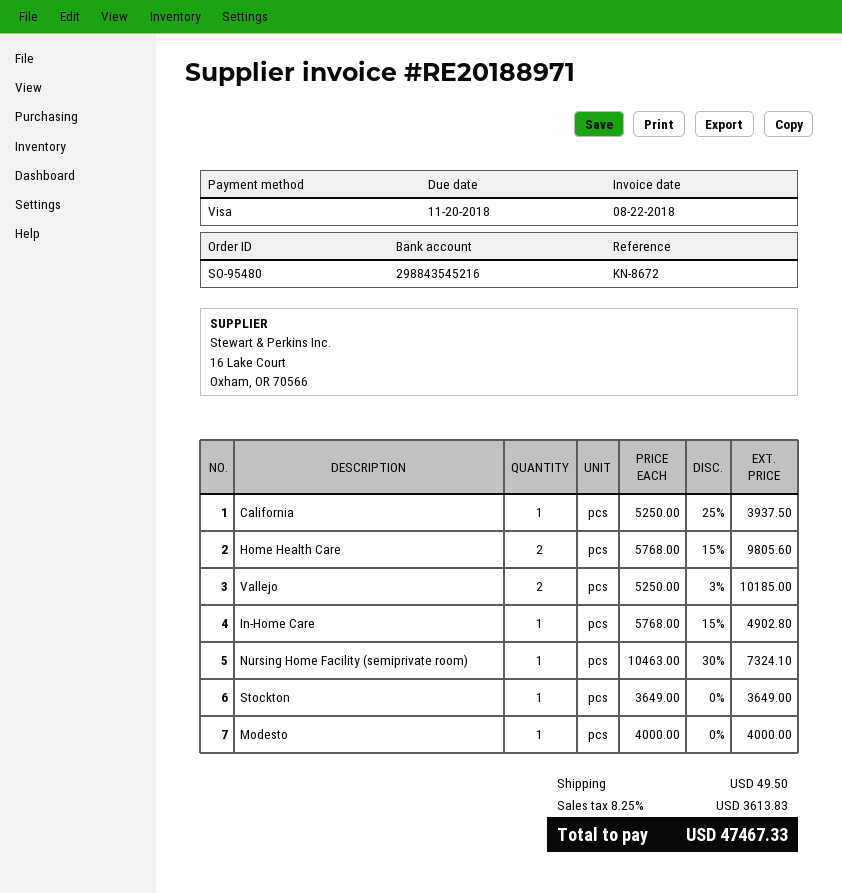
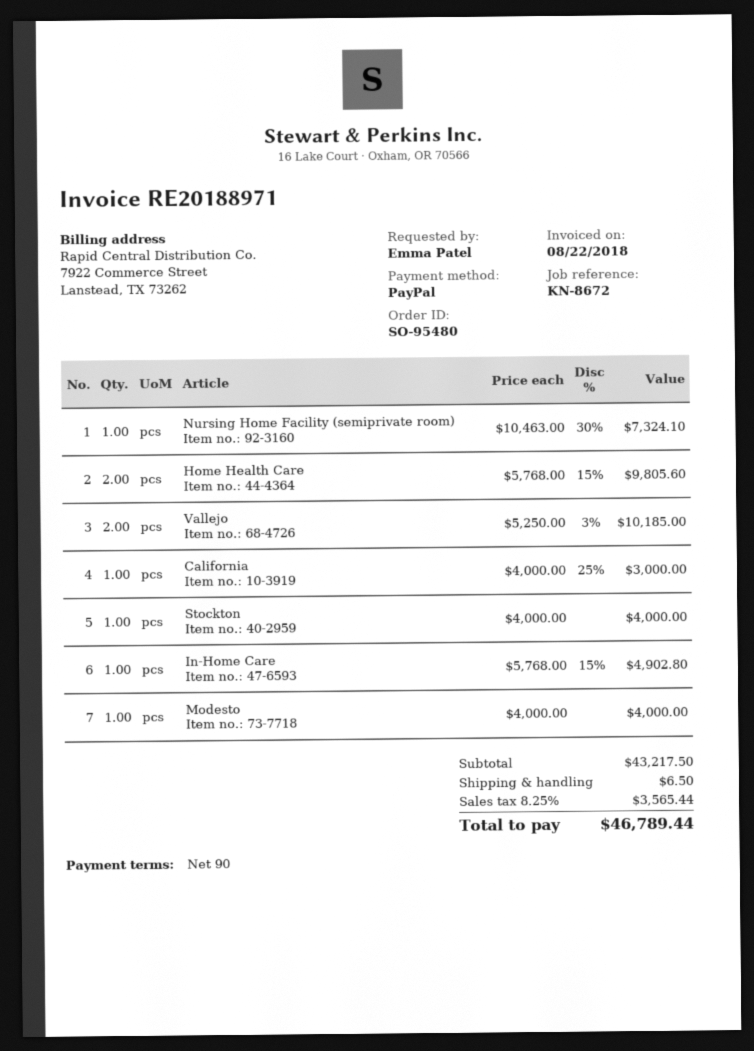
payment method: Visa -> PayPal
California: 1 x 5250.00 - 25% = 3937.50 -> 1 x 4000.00 - 25% = 3000.00
Stockton: 1 x 3649.00 = 3649.00 -> 1 x 4000.00 = 4000.00
shipping: 49.50 -> 6.50
tax: 8.25% = 3613.83 -> 8.25% = 3565.44
total: 47467.33 -> 46789.44

